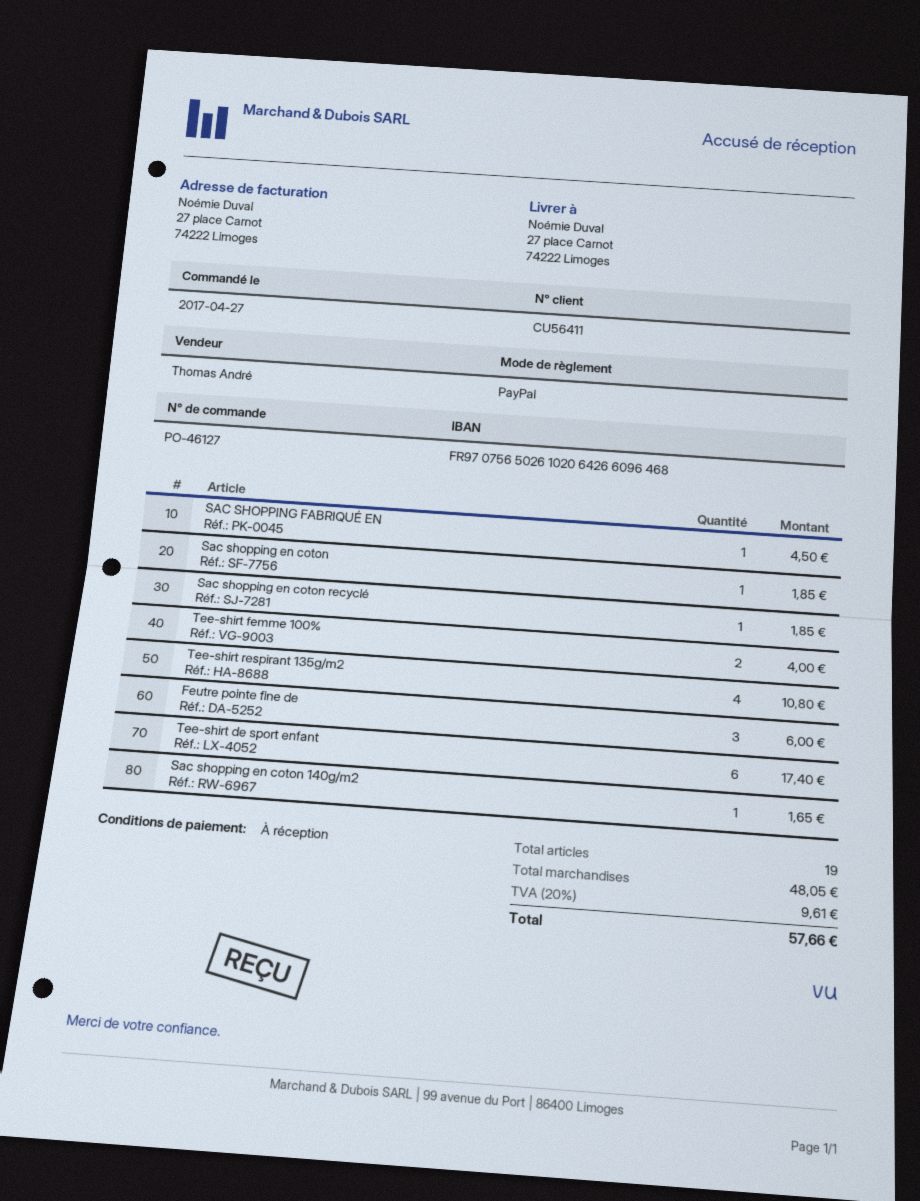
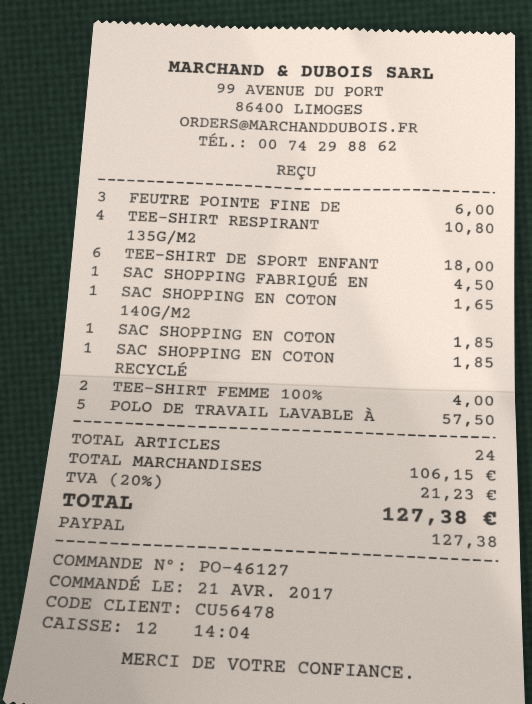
order date: 2017-04-27 -> 2017-04-21
customer number: CU56411 -> CU56478
Tee-shirt de sport enfant: 6 for 17.40 -> 6 for 18.00
POLO DE TRAVAIL LAVABLE À: none -> 5 for 57.50
total quantity: 19 -> 24
subtotal: 48.05 -> 106.15
tax: 20% = 9.61 -> 20% = 21.23
total: 57.66 -> 127.38

